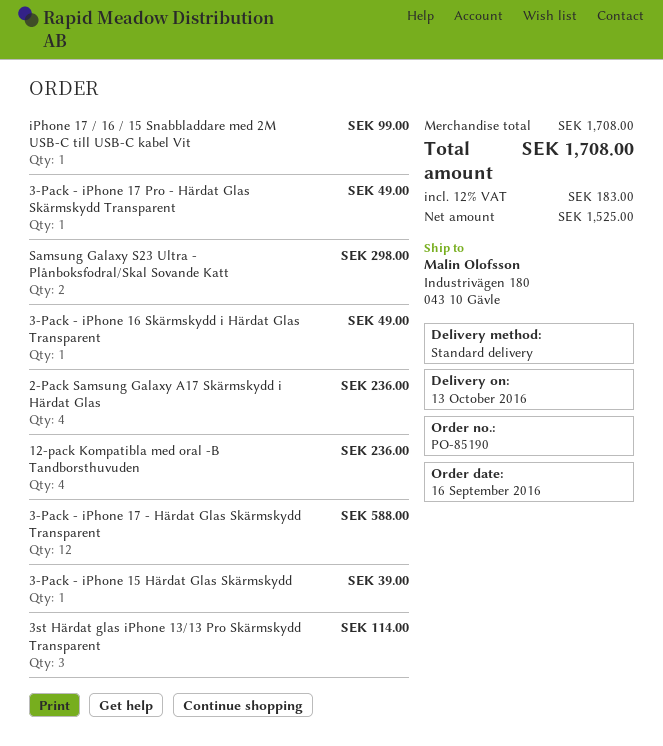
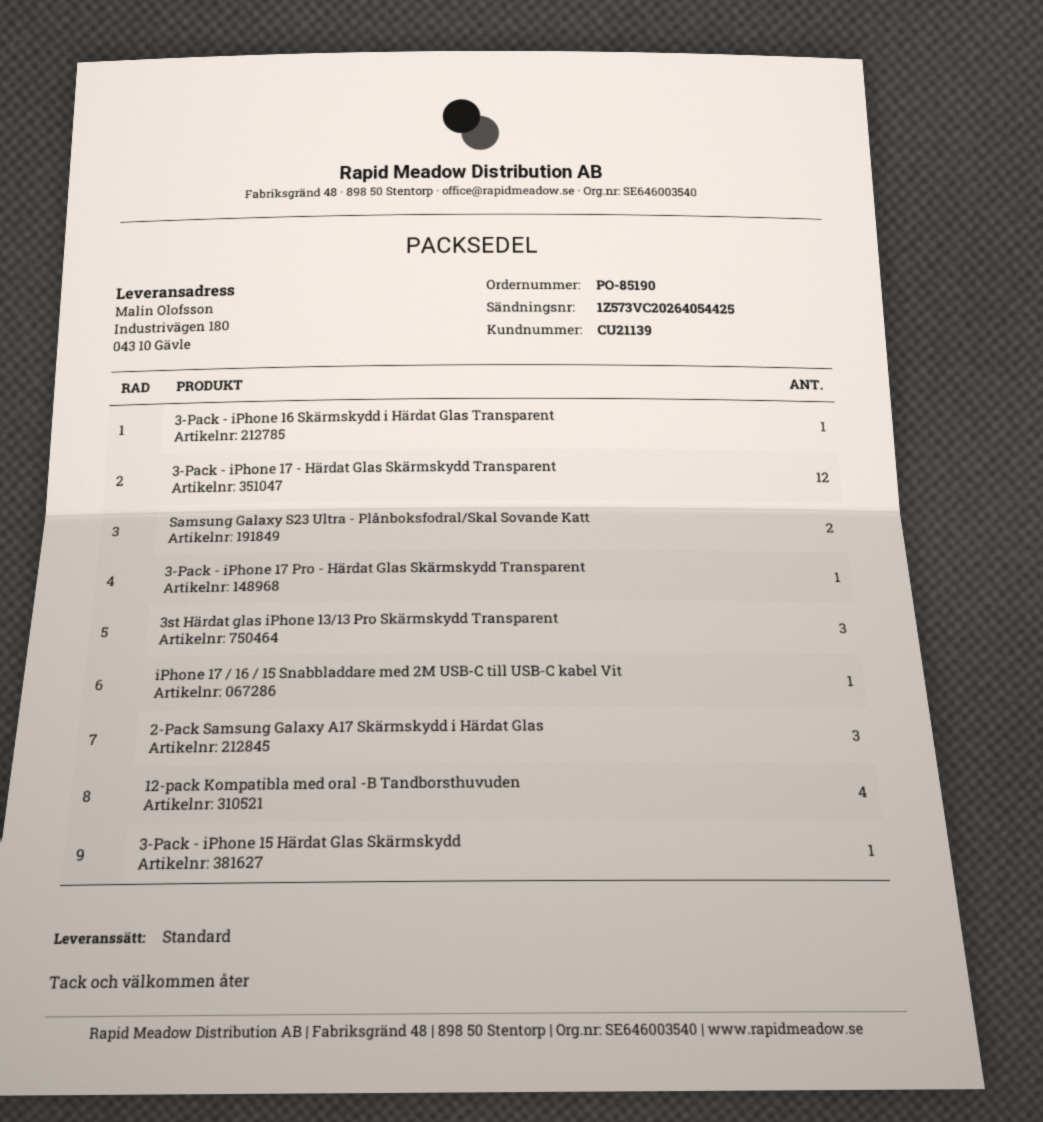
2-Pack Samsung Galaxy A17 Skärmskydd i Härdat Glas: 4 -> 3

